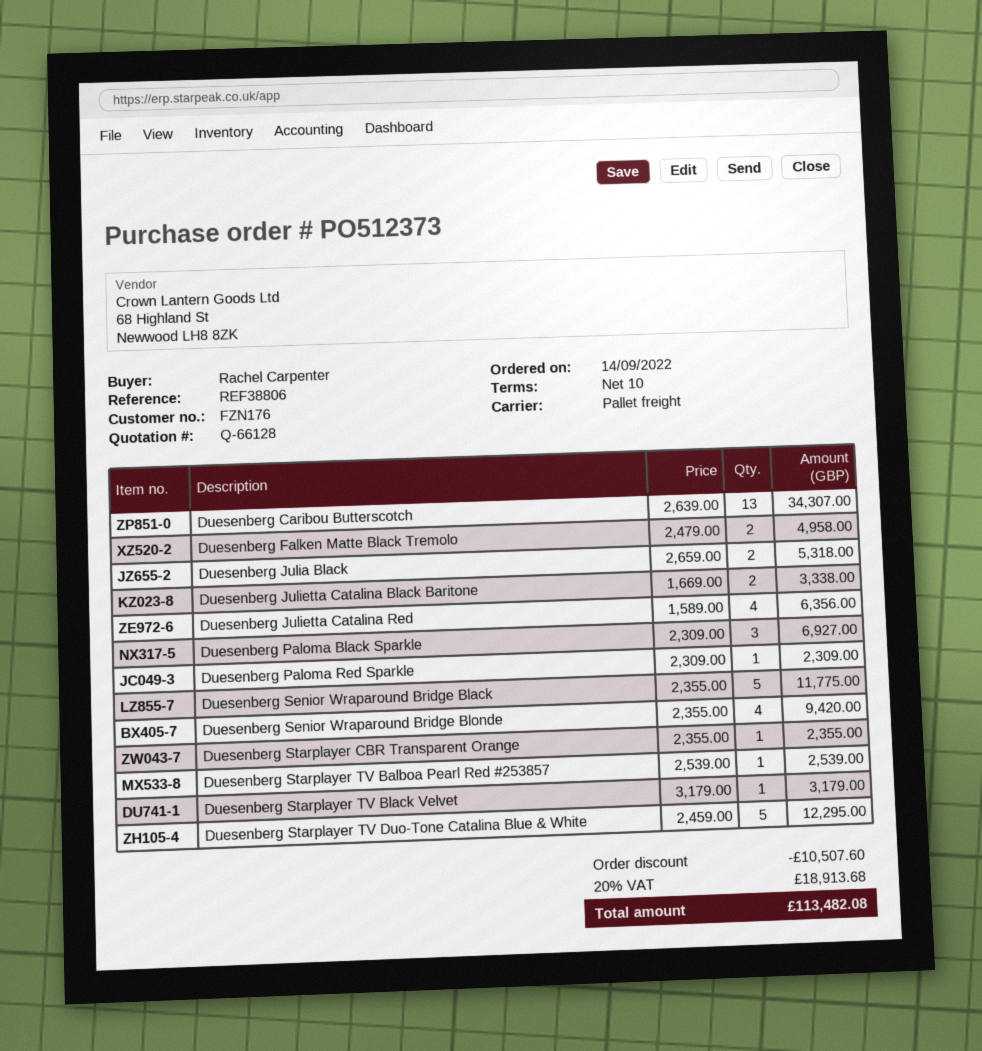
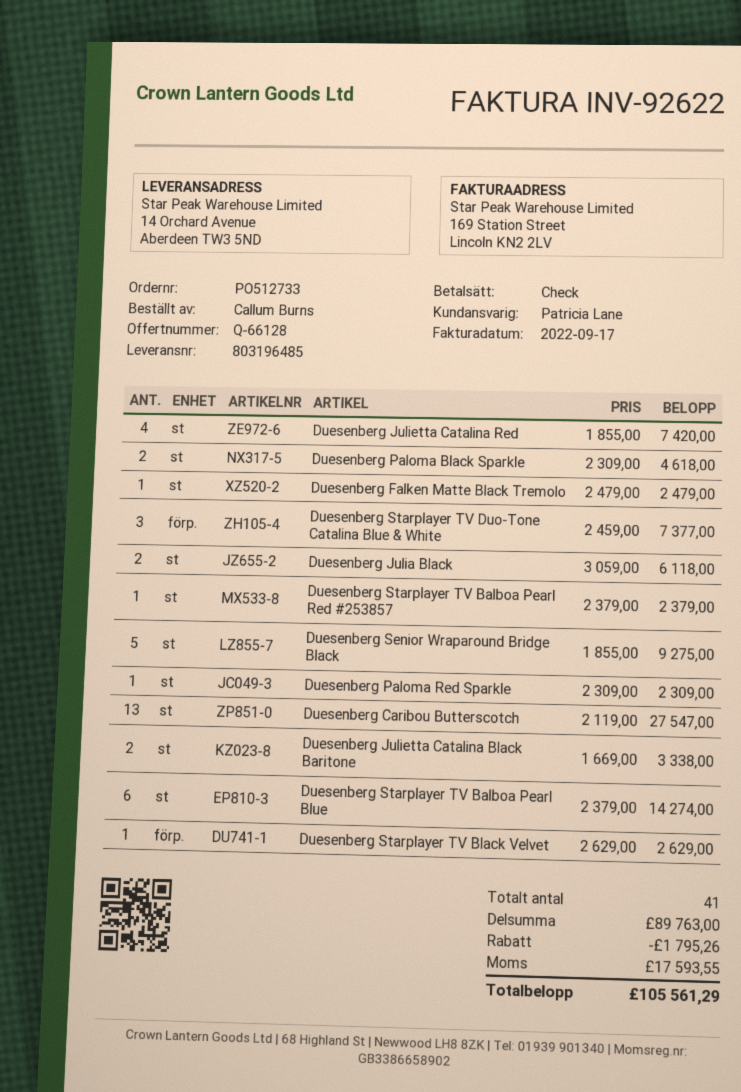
order number: PO512373 -> PO512733
ordered by: Rachel Carpenter -> Callum Burns
Duesenberg Caribou Butterscotch: 13 x 2639.00 = 34307.00 -> 13 x 2119.00 = 27547.00
Duesenberg Falken Matte Black Tremolo: 2 x 2479.00 = 4958.00 -> 1 x 2479.00 = 2479.00
Duesenberg Julia Black: 2 x 2659.00 = 5318.00 -> 2 x 3059.00 = 6118.00
Duesenberg Julietta Catalina Red: 4 x 1589.00 = 6356.00 -> 4 x 1855.00 = 7420.00
Duesenberg Paloma Black Sparkle: 3 x 2309.00 = 6927.00 -> 2 x 2309.00 = 4618.00
Duesenberg Senior Wraparound Bridge Black: 5 x 2355.00 = 11775.00 -> 5 x 1855.00 = 9275.00
Duesenberg Senior Wraparound Bridge Blonde: 4 x 2355.00 = 9420.00 -> none
Duesenberg Starplayer CBR Transparent Orange: 1 x 2355.00 = 2355.00 -> none
Duesenberg Starplayer TV Balboa Pearl Red #253857: 1 x 2539.00 = 2539.00 -> 1 x 2379.00 = 2379.00
Duesenberg Starplayer TV Black Velvet: 1 x 3179.00 = 3179.00 -> 1 x 2629.00 = 2629.00
Duesenberg Starplayer TV Duo-Tone Catalina Blue & White: 5 x 2459.00 = 12295.00 -> 3 x 2459.00 = 7377.00
Duesenberg Starplayer TV Balboa Pearl Blue: none -> 6 x 2379.00 = 14274.00
discount: 10507.60 -> 1795.26
tax: 18913.68 -> 17593.55
total: 113482.08 -> 105561.29

